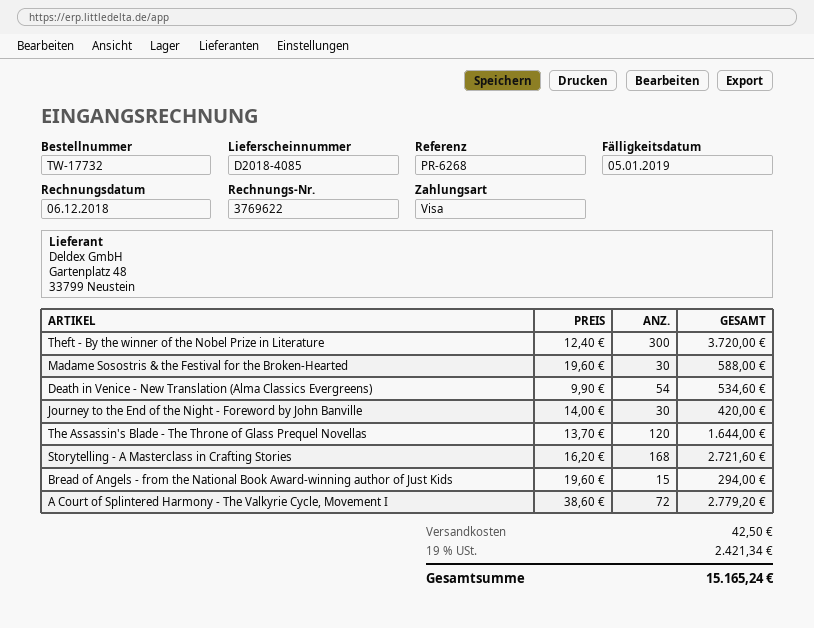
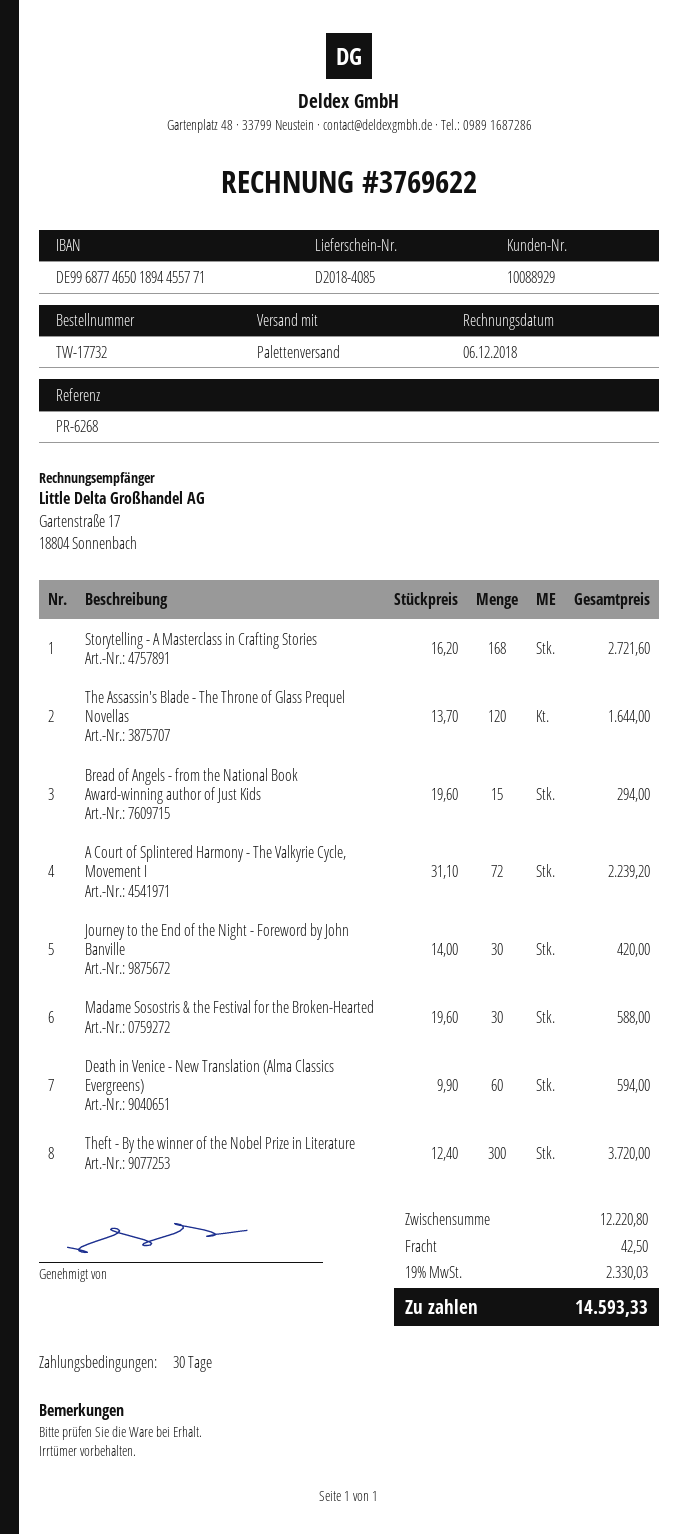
Death in Venice - New Translation (Alma Classics Evergreens): 54 x 9.90 = 534.60 -> 60 x 9.90 = 594.00
A Court of Splintered Harmony - The Valkyrie Cycle, Movement I: 72 x 38.60 = 2779.20 -> 72 x 31.10 = 2239.20
tax: 19% = 2421.34 -> 19% = 2330.03
total: 15165.24 -> 14593.33

